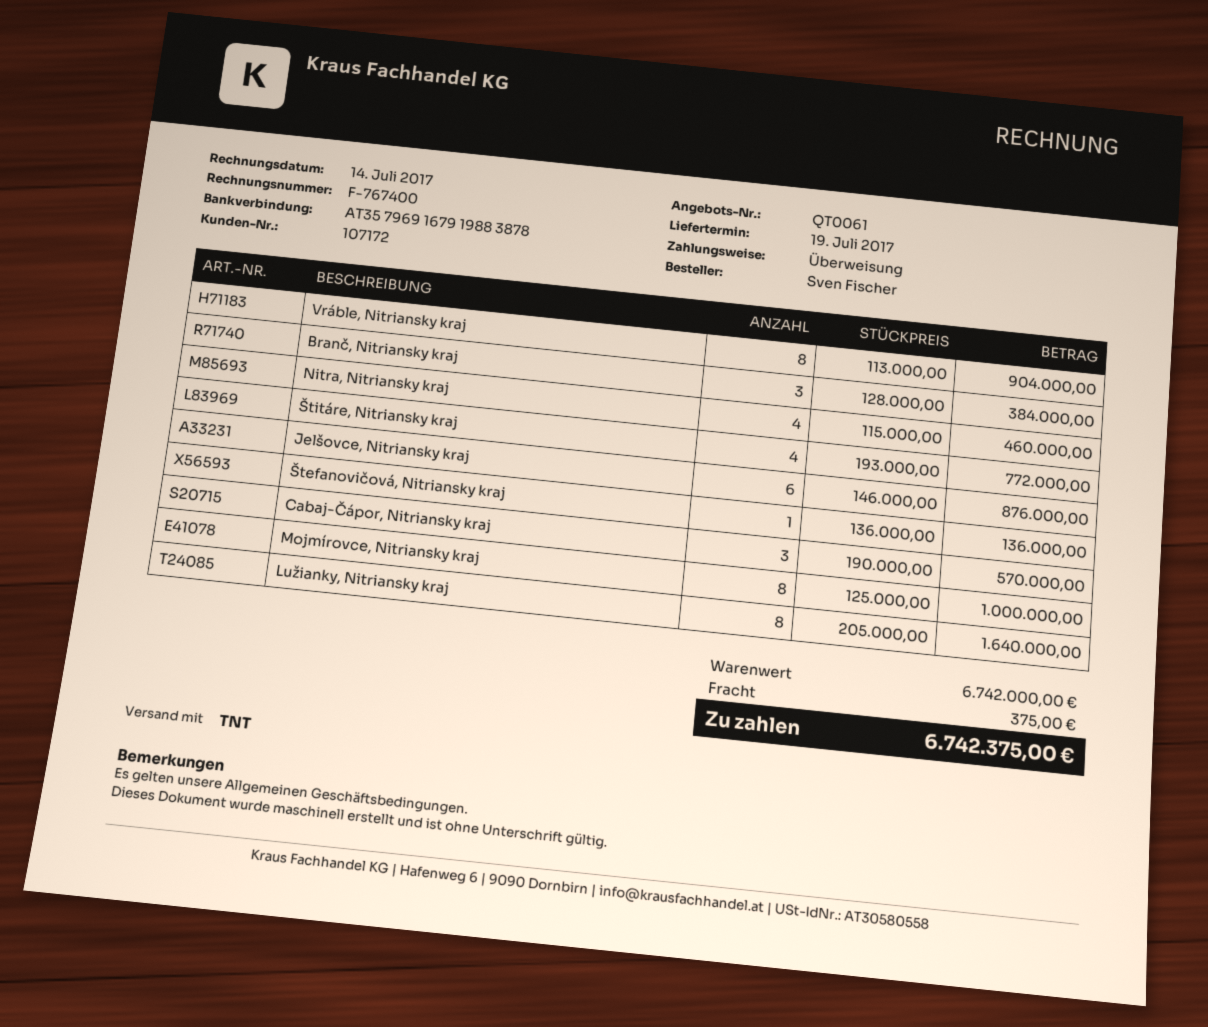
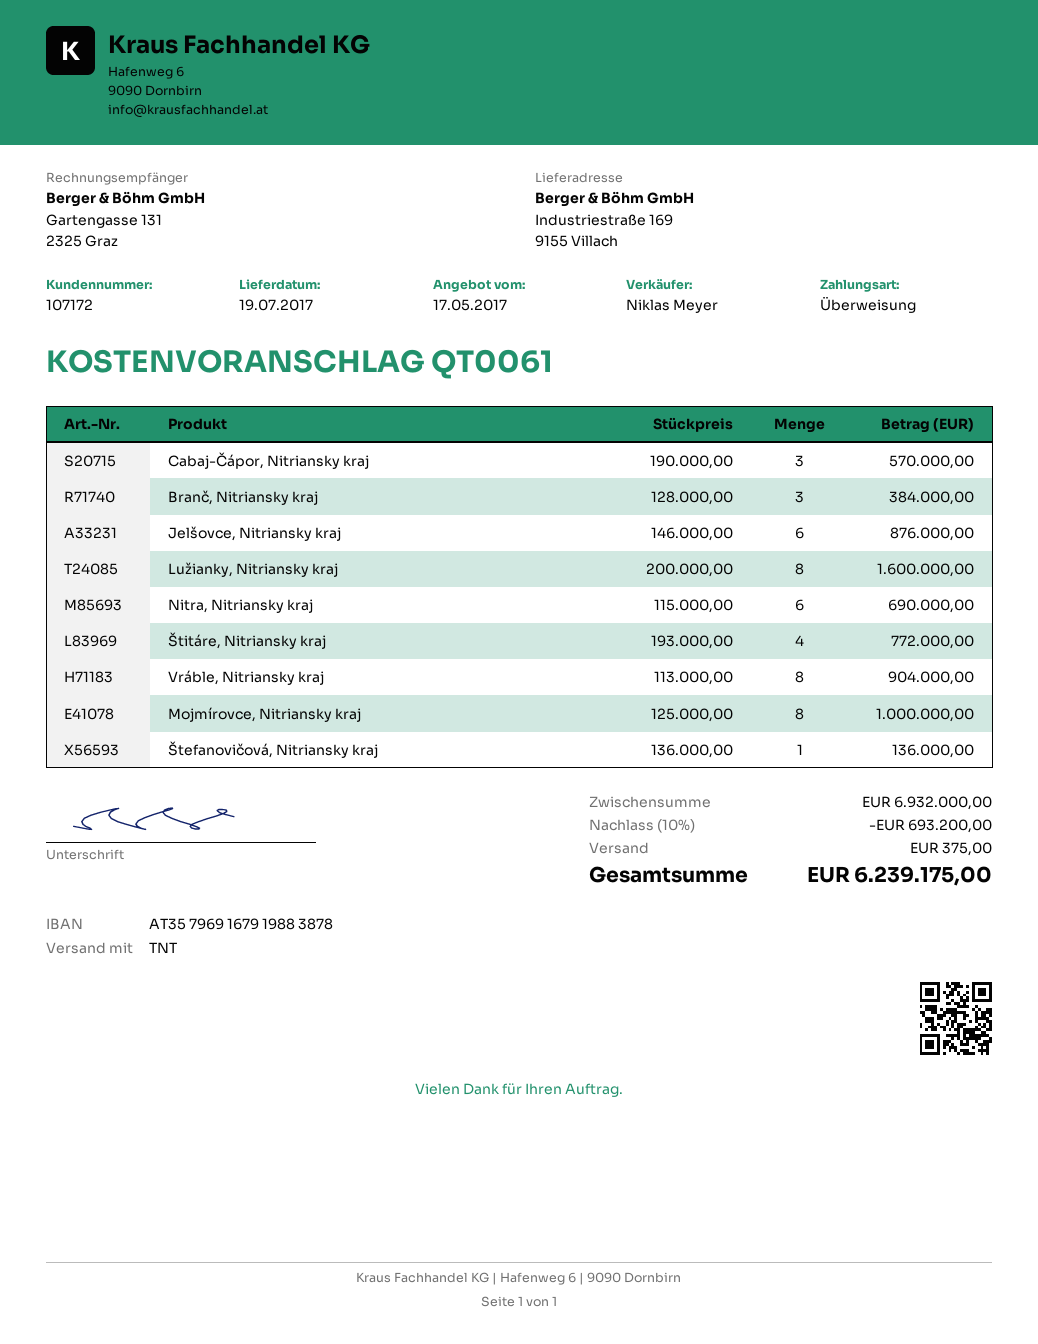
Nitra, Nitriansky kraj: 4 x 115000.00 = 460000.00 -> 6 x 115000.00 = 690000.00
Lužianky, Nitriansky kraj: 8 x 205000.00 = 1640000.00 -> 8 x 200000.00 = 1600000.00
subtotal: 6742000.00 -> 6932000.00
discount: none -> 10% = 693200.00
total: 6742375.00 -> 6239175.00

